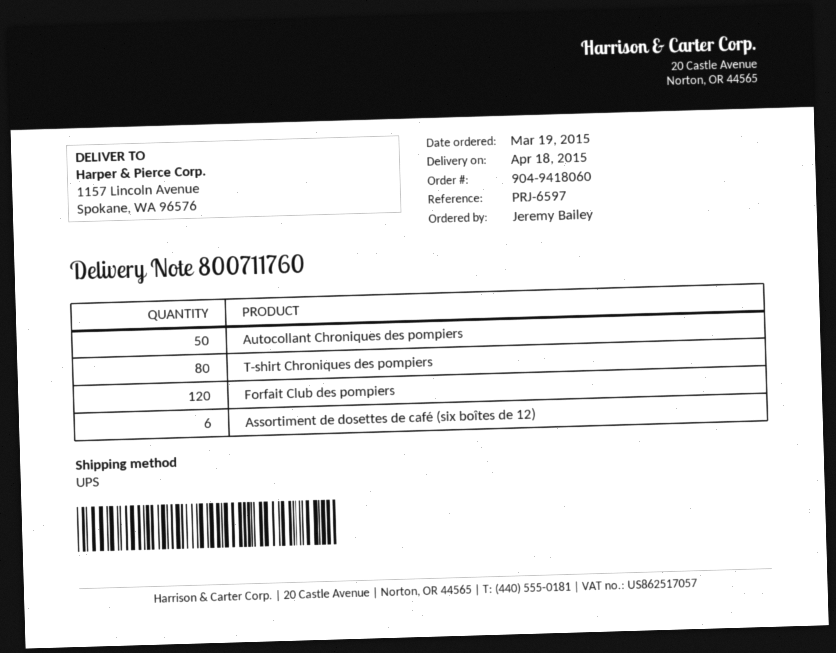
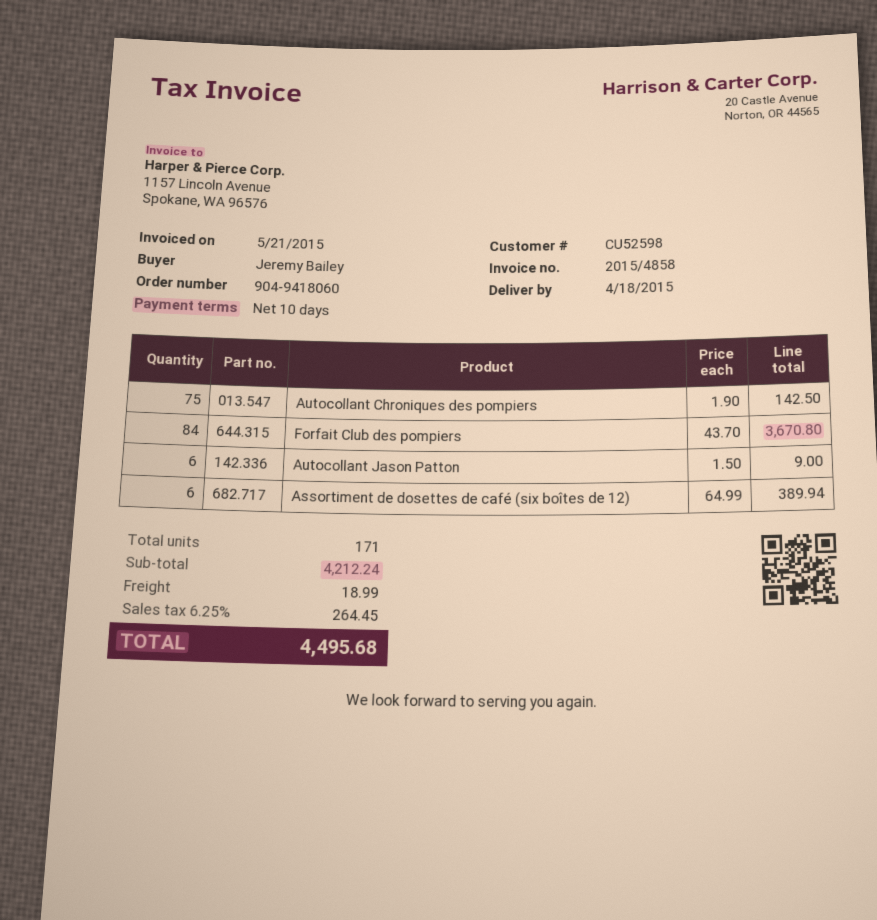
Autocollant Chroniques des pompiers: 50 -> 75
T-shirt Chroniques des pompiers: 80 -> none
Forfait Club des pompiers: 120 -> 84
Autocollant Jason Patton: none -> 6

